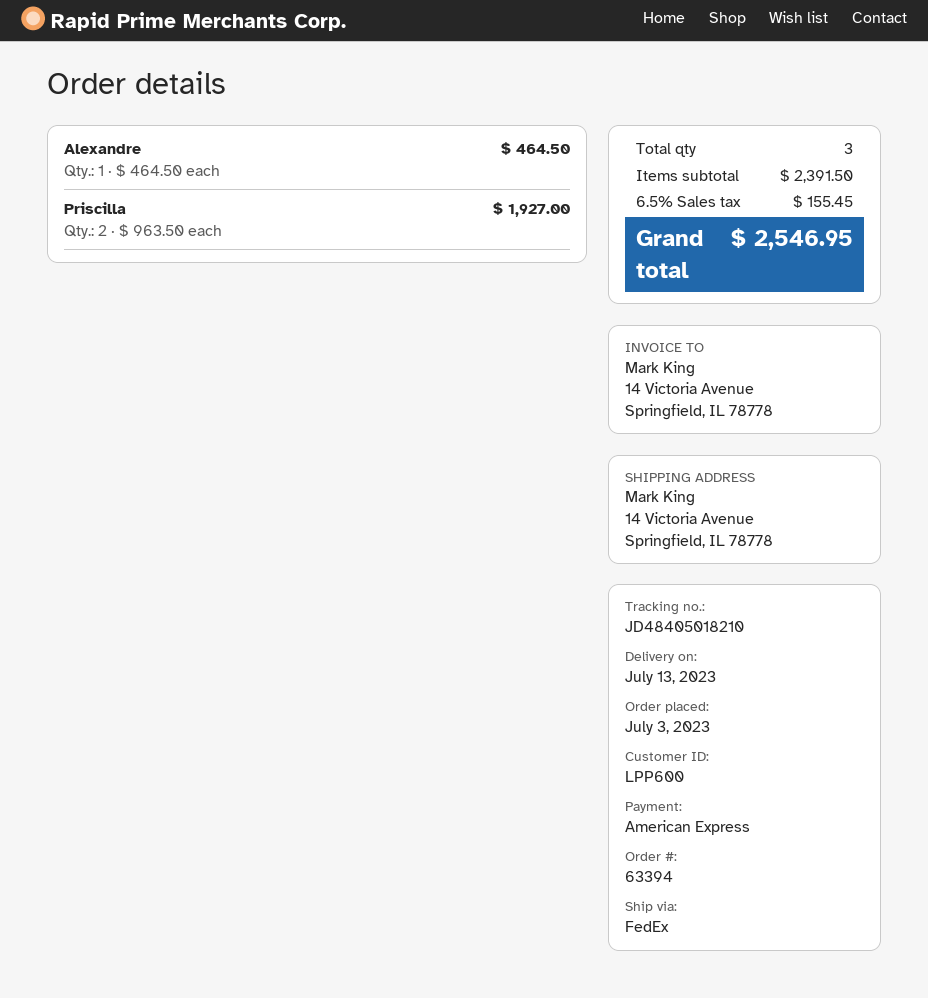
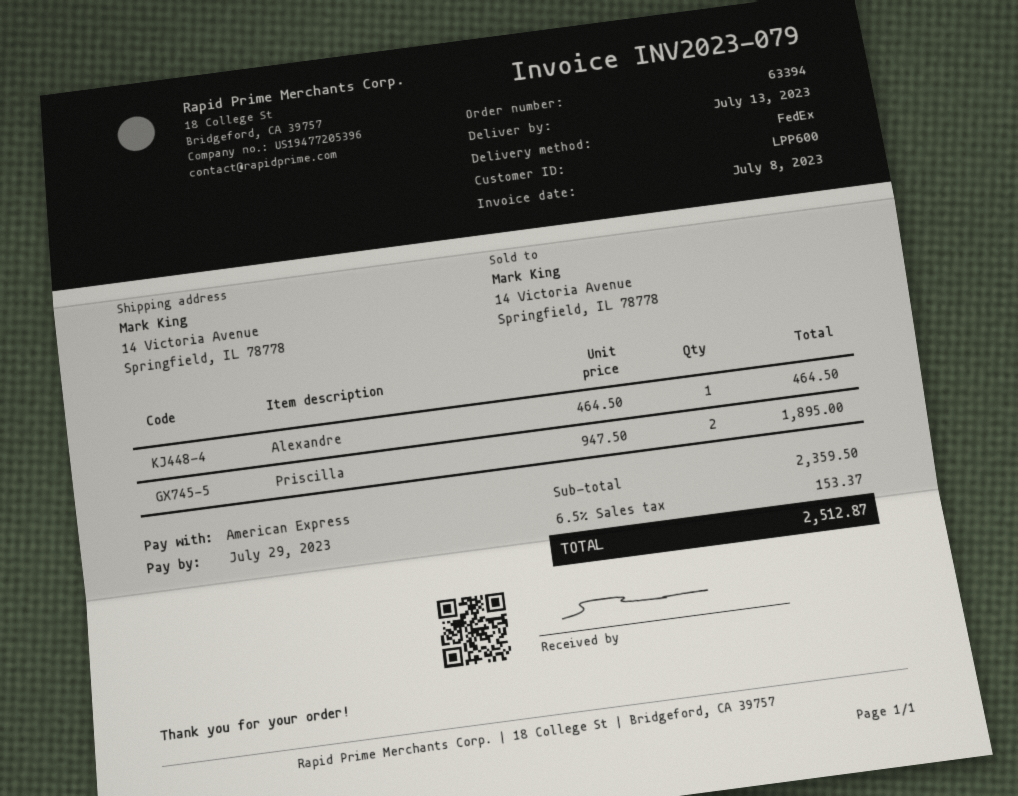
Priscilla: 2 x 963.50 = 1927.00 -> 2 x 947.50 = 1895.00
subtotal: 2391.50 -> 2359.50
tax: 6.5% = 155.45 -> 6.5% = 153.37
total: 2546.95 -> 2512.87

